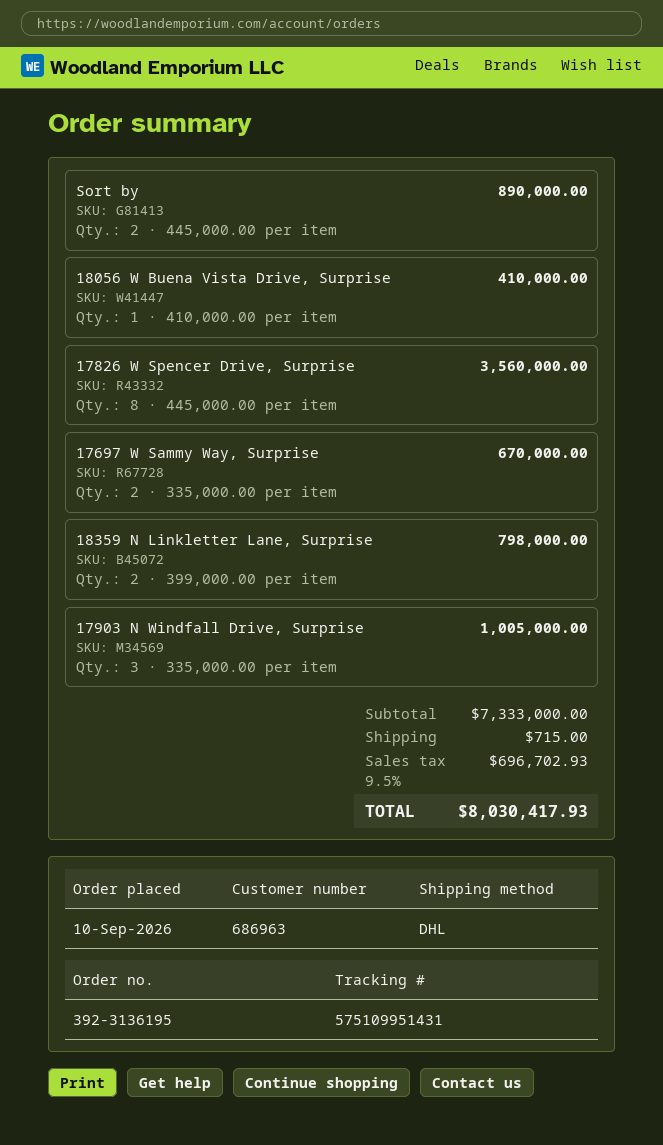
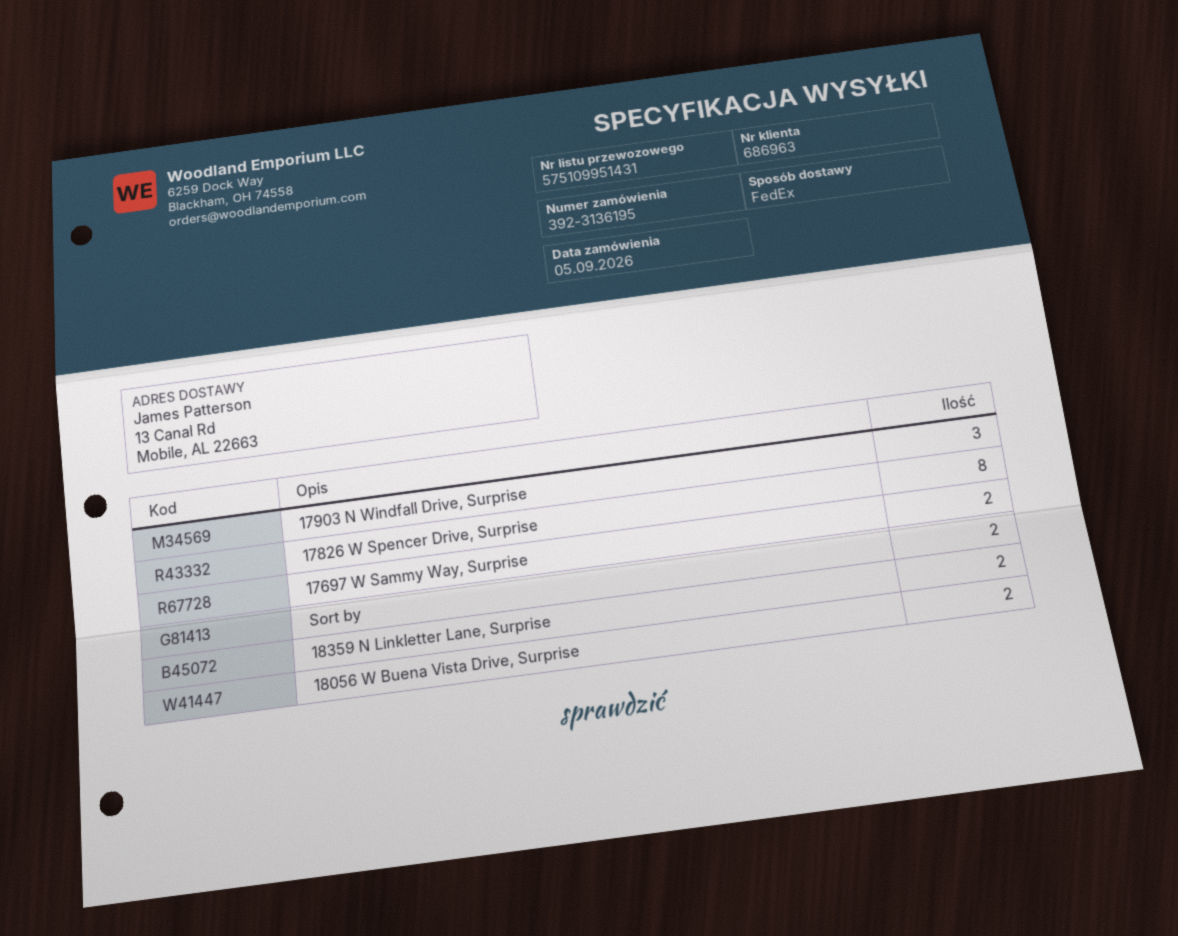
order date: 2026-09-10 -> 2026-09-05
shipping method: DHL -> FedEx
18056 W Buena Vista Drive, Surprise: 1 -> 2

